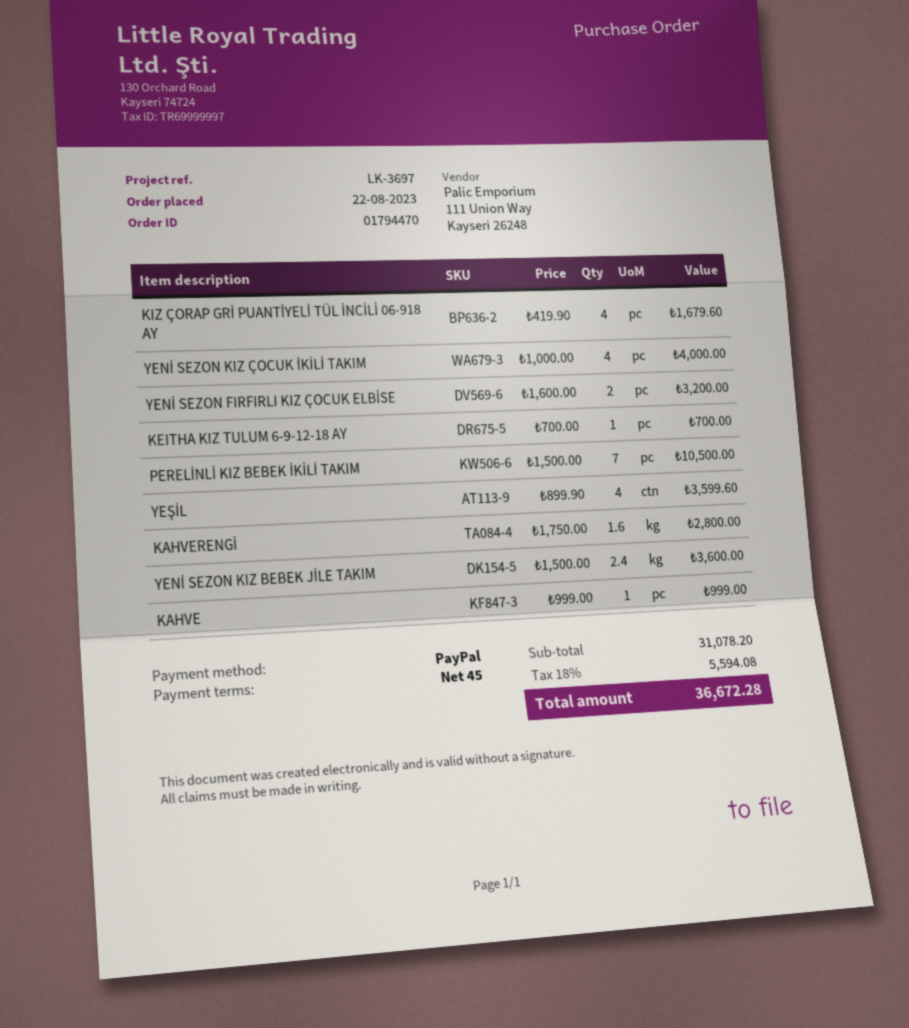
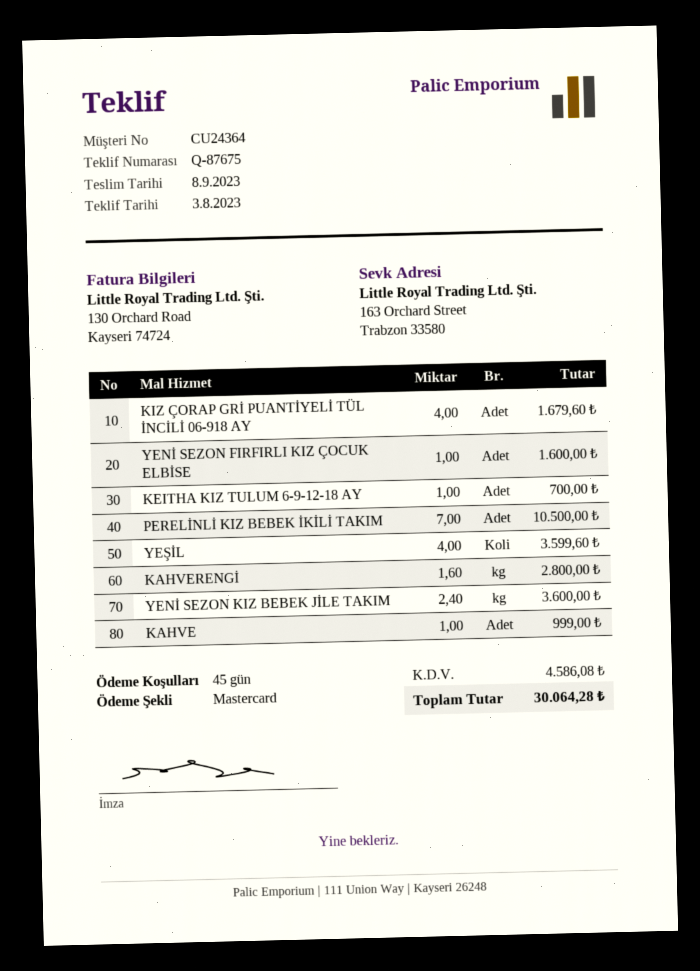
payment method: PayPal -> Mastercard
YENİ SEZON KIZ ÇOCUK İKİLİ TAKIM: 4 for 4000.00 -> none
YENİ SEZON FIRFIRLI KIZ ÇOCUK ELBİSE: 2 for 3200.00 -> 1 for 1600.00
tax: 5594.08 -> 4586.08
total: 36672.28 -> 30064.28

